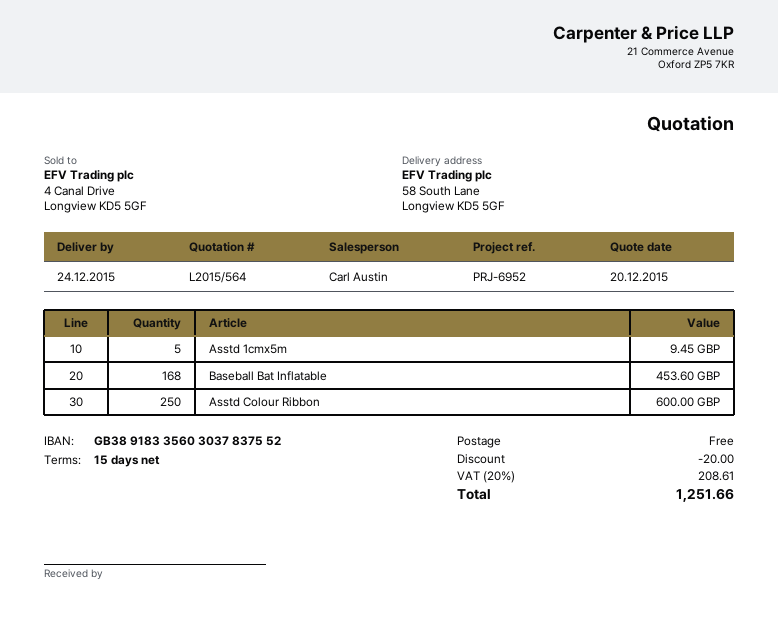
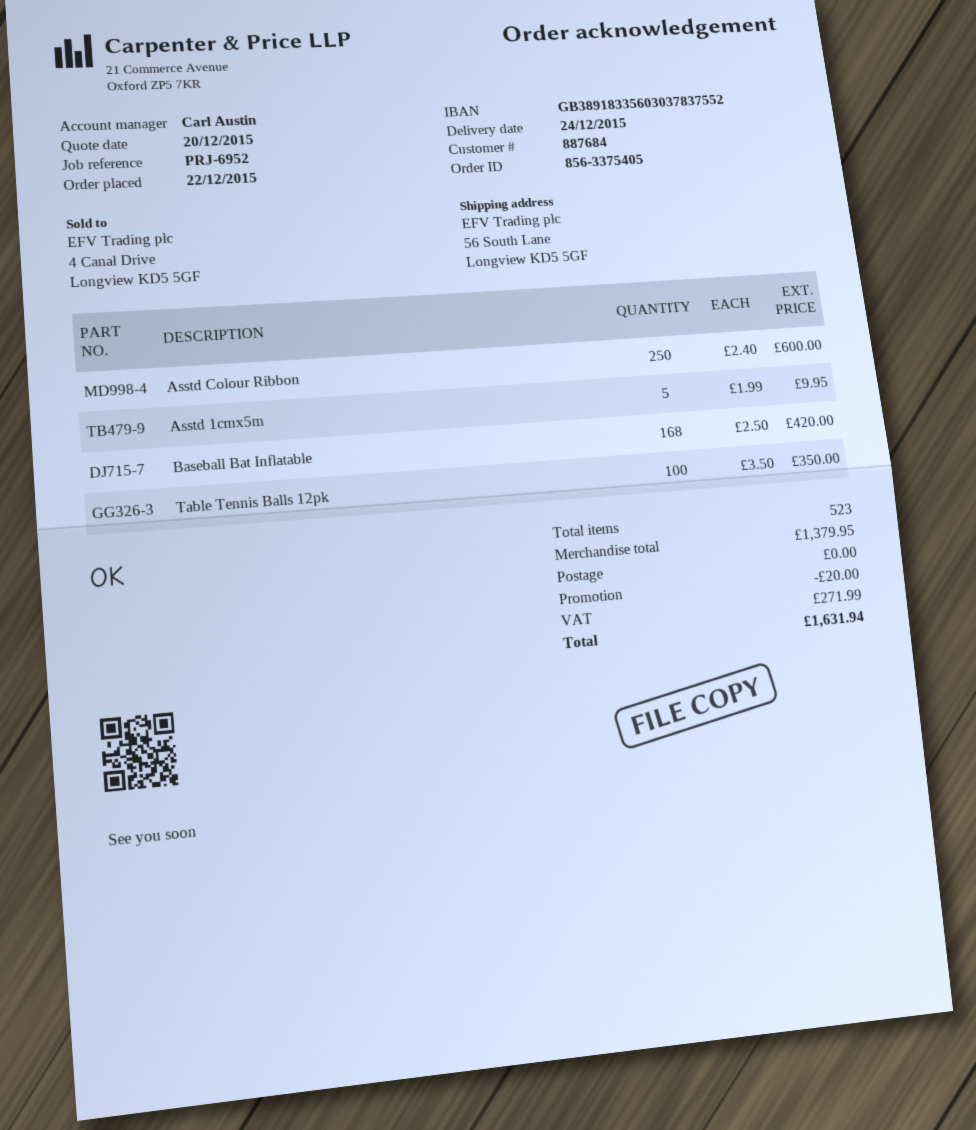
ship to: 58 South Lane, Longview KD5 5GF -> 56 South Lane, Longview KD5 5GF
Asstd 1cmx5m: 5 for 9.45 -> 5 for 9.95
Baseball Bat Inflatable: 168 for 453.60 -> 168 for 420.00
Table Tennis Balls 12pk: none -> 100 for 350.00
tax: 208.61 -> 271.99
total: 1251.66 -> 1631.94

